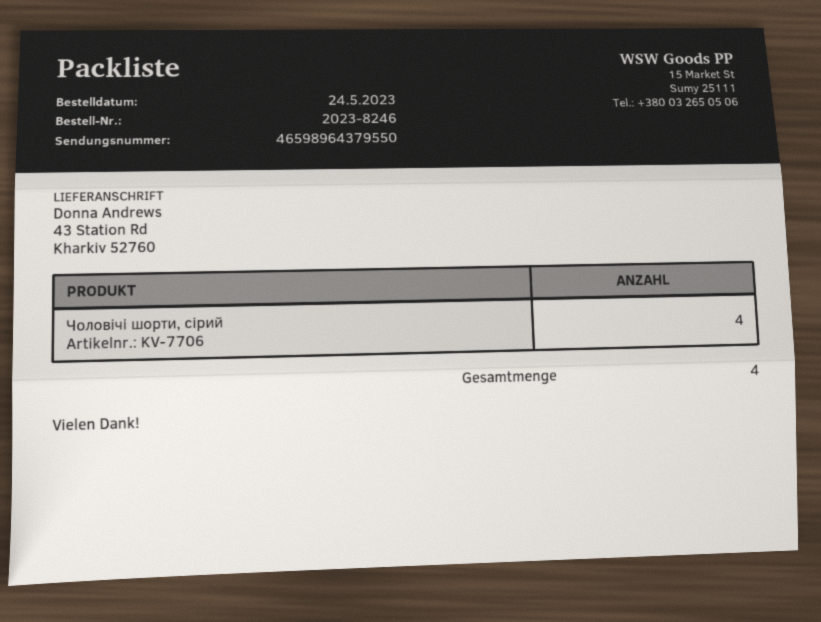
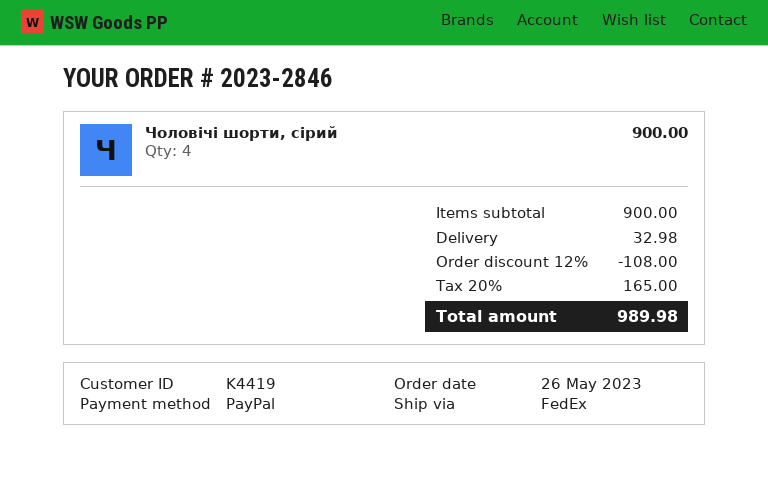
order number: 2023-8246 -> 2023-2846
order date: 2023-05-24 -> 2023-05-26

